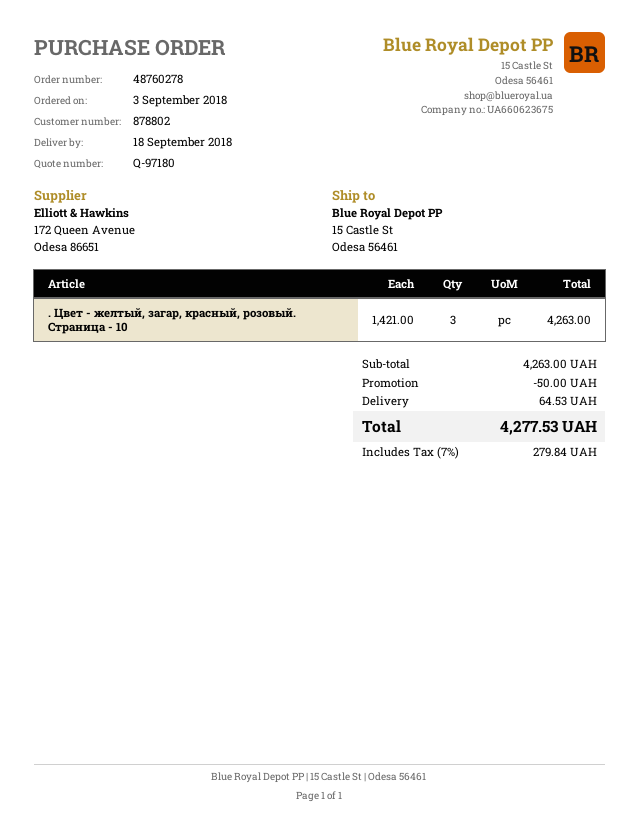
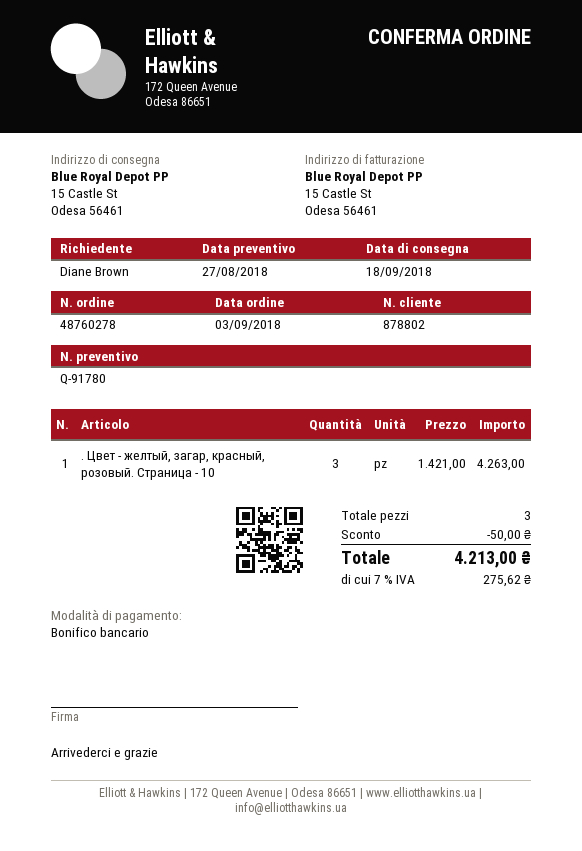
quote number: Q-97180 -> Q-91780
shipping: 64.53 -> none
tax: 7% = 279.84 -> 7% = 275.62
total: 4277.53 -> 4213.00

